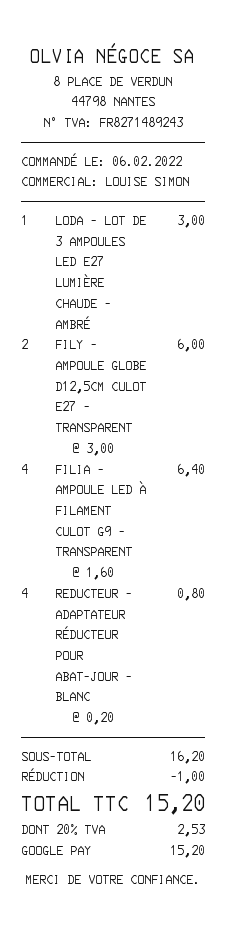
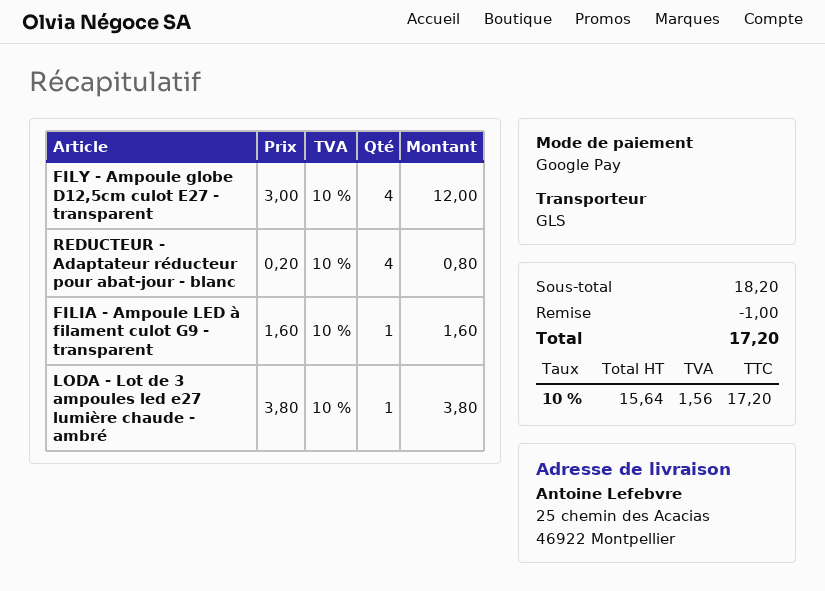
LODA - LOT DE 3 AMPOULES LED E27 LUMIÈRE CHAUDE - AMBRÉ: 1 x 3.00 = 3.00 -> 1 x 3.80 = 3.80
FILY - AMPOULE GLOBE D12,5CM CULOT E27 - TRANSPARENT: 2 x 3.00 = 6.00 -> 4 x 3.00 = 12.00
FILIA - AMPOULE LED À FILAMENT CULOT G9 - TRANSPARENT: 4 x 1.60 = 6.40 -> 1 x 1.60 = 1.60
subtotal: 16.20 -> 18.20
tax: 20% = 2.53 -> 10% = 1.56
total: 15.20 -> 17.20

